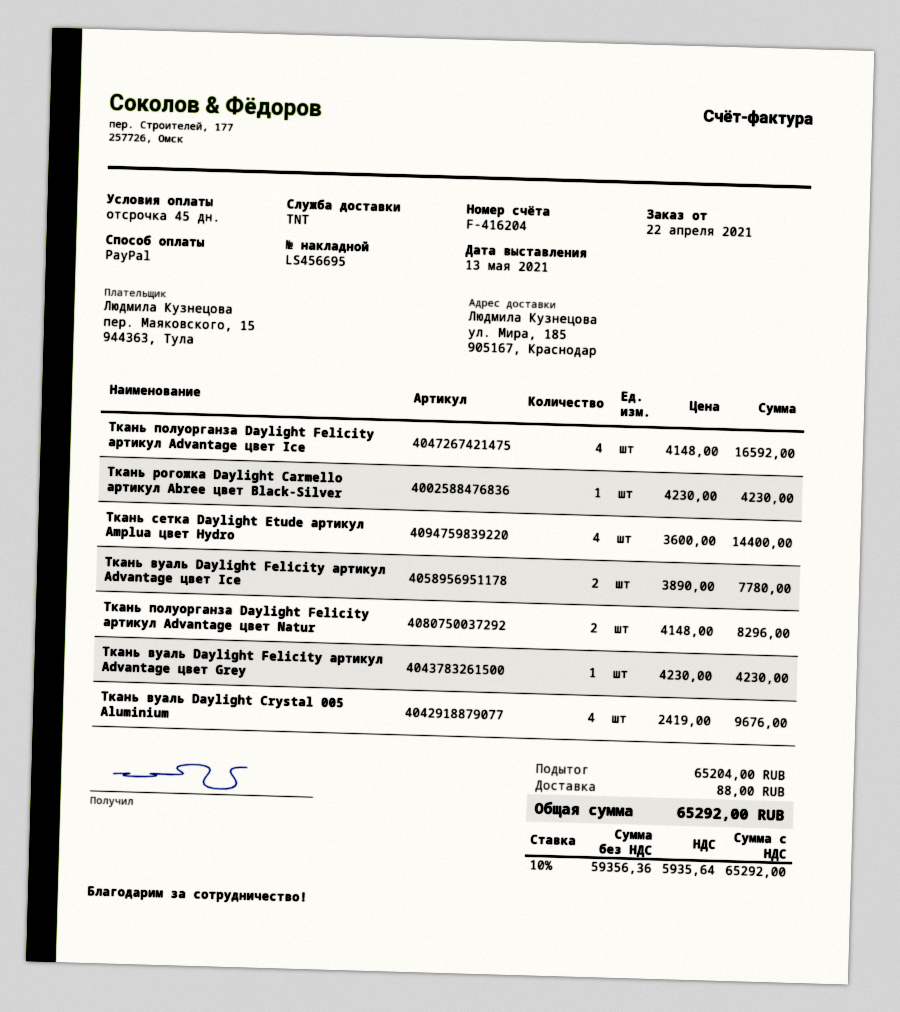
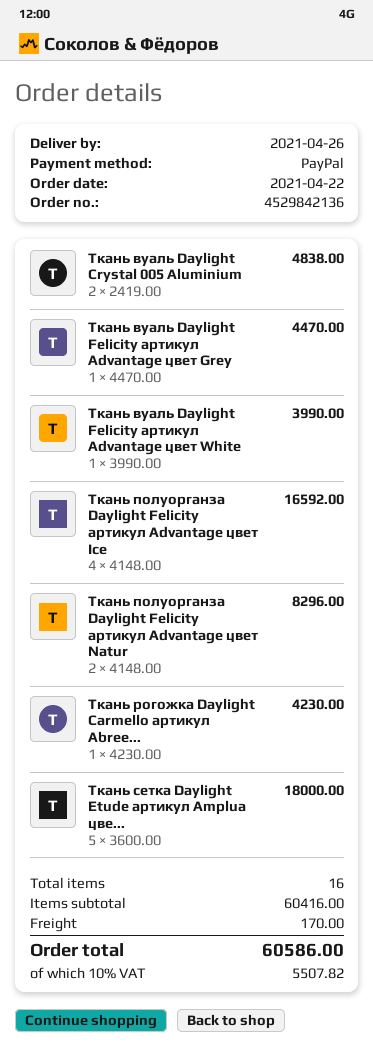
Ткань сетка Daylight Etude артикул Amplua цвет Hydro: 4 x 3600.00 = 14400.00 -> 5 x 3600.00 = 18000.00
Ткань вуаль Daylight Felicity артикул Advantage цвет Ice: 2 x 3890.00 = 7780.00 -> none
Ткань вуаль Daylight Felicity артикул Advantage цвет Grey: 1 x 4230.00 = 4230.00 -> 1 x 4470.00 = 4470.00
Ткань вуаль Daylight Crystal 005 Aluminium: 4 x 2419.00 = 9676.00 -> 2 x 2419.00 = 4838.00
Ткань вуаль Daylight Felicity артикул Advantage цвет White: none -> 1 x 3990.00 = 3990.00
subtotal: 65204.00 -> 60416.00
shipping: 88.00 -> 170.00
tax: 10% = 5935.64 -> 10% = 5507.82
total: 65292.00 -> 60586.00

